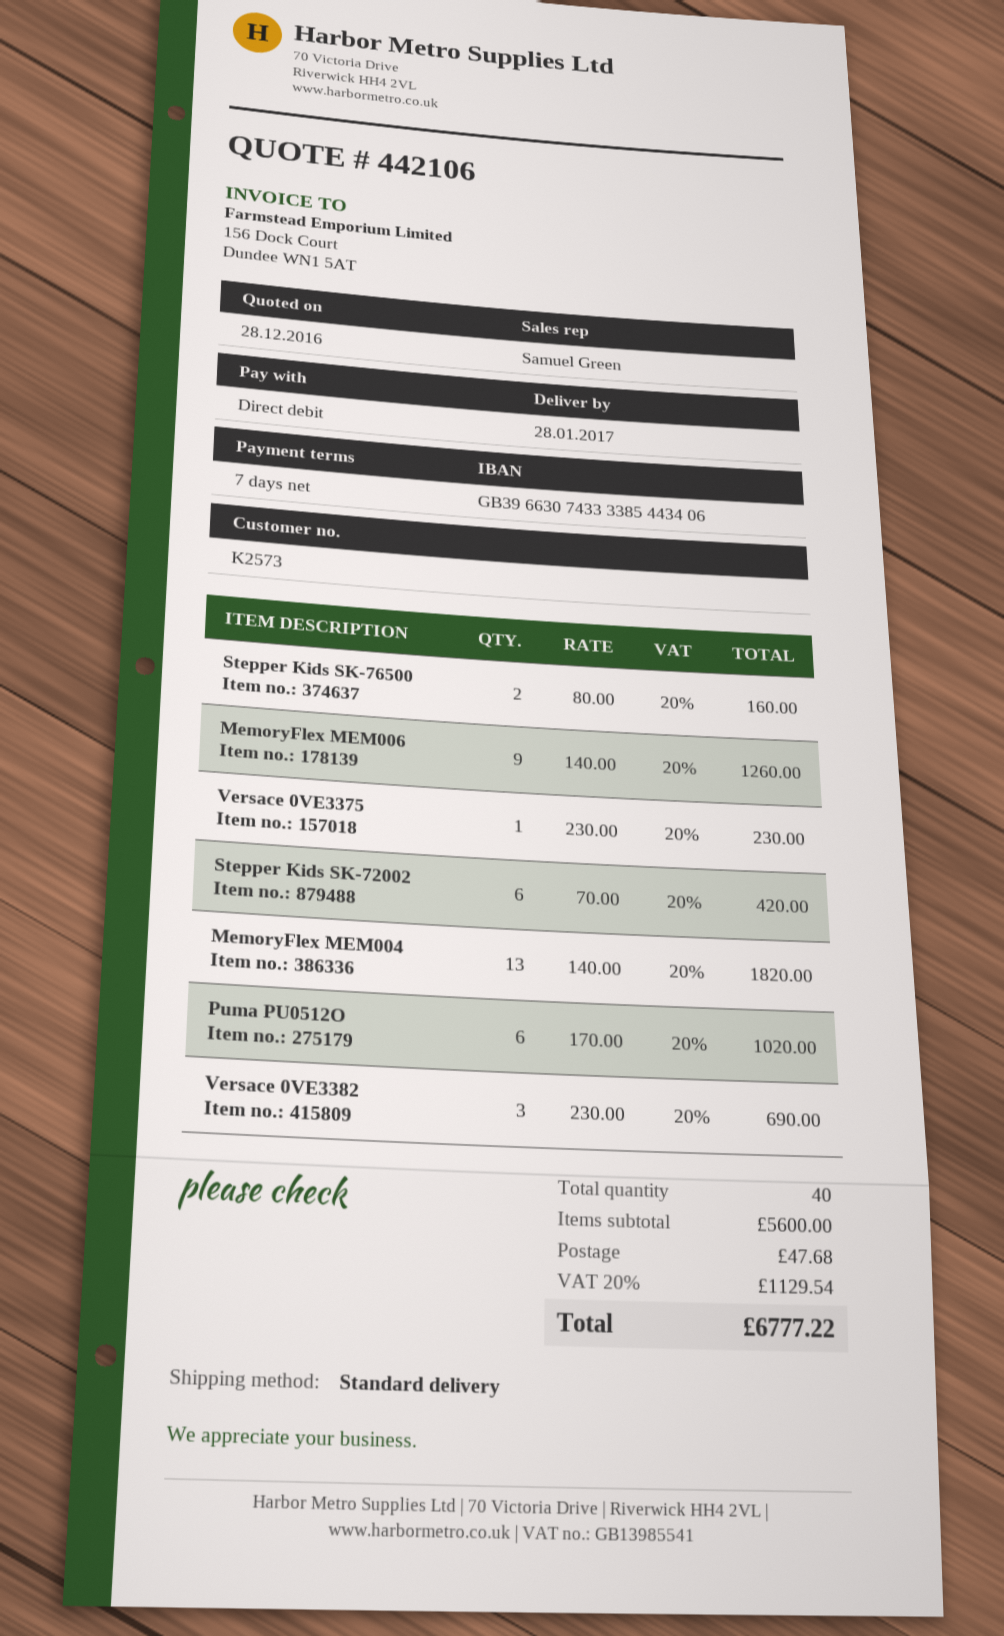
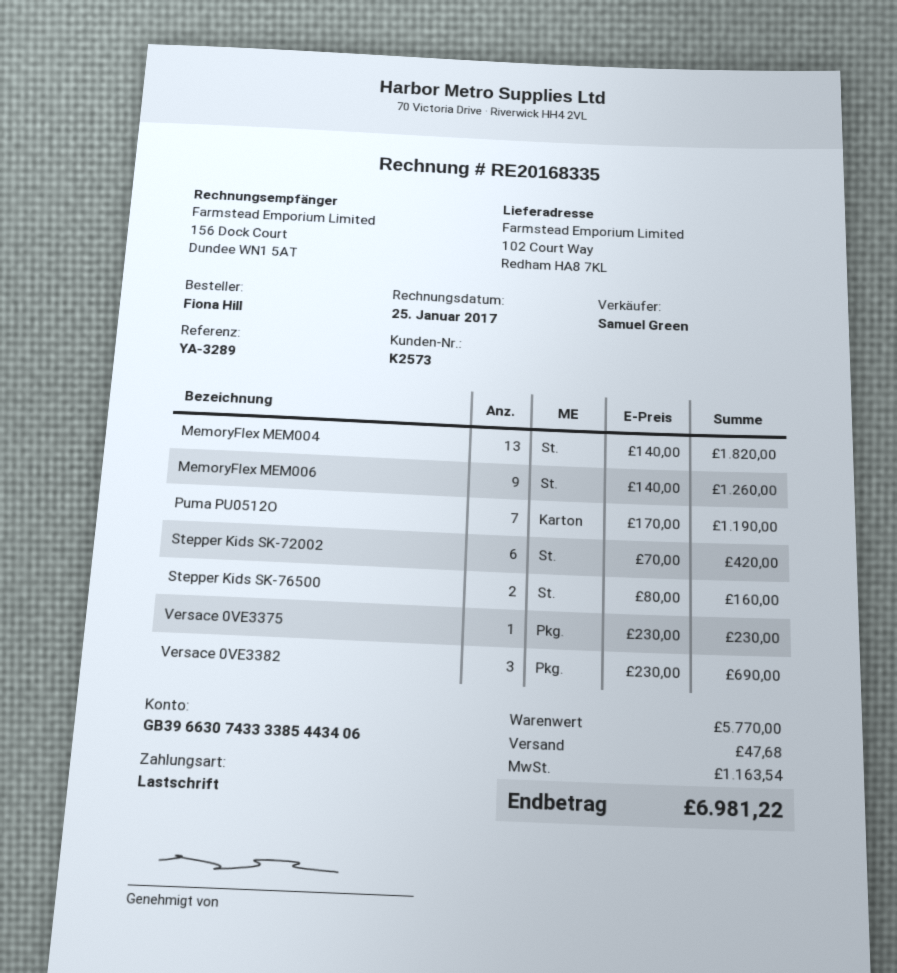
Puma PU0512O: 6 x 170.00 = 1020.00 -> 7 x 170.00 = 1190.00
subtotal: 5600.00 -> 5770.00
tax: 1129.54 -> 1163.54
total: 6777.22 -> 6981.22

